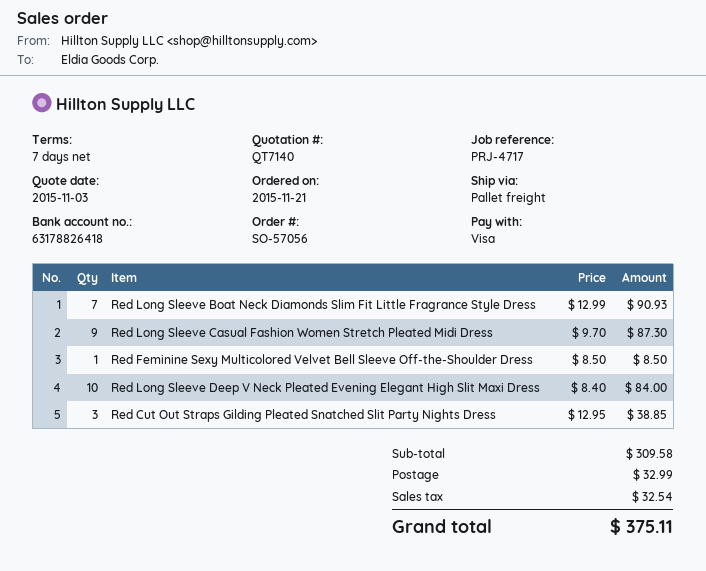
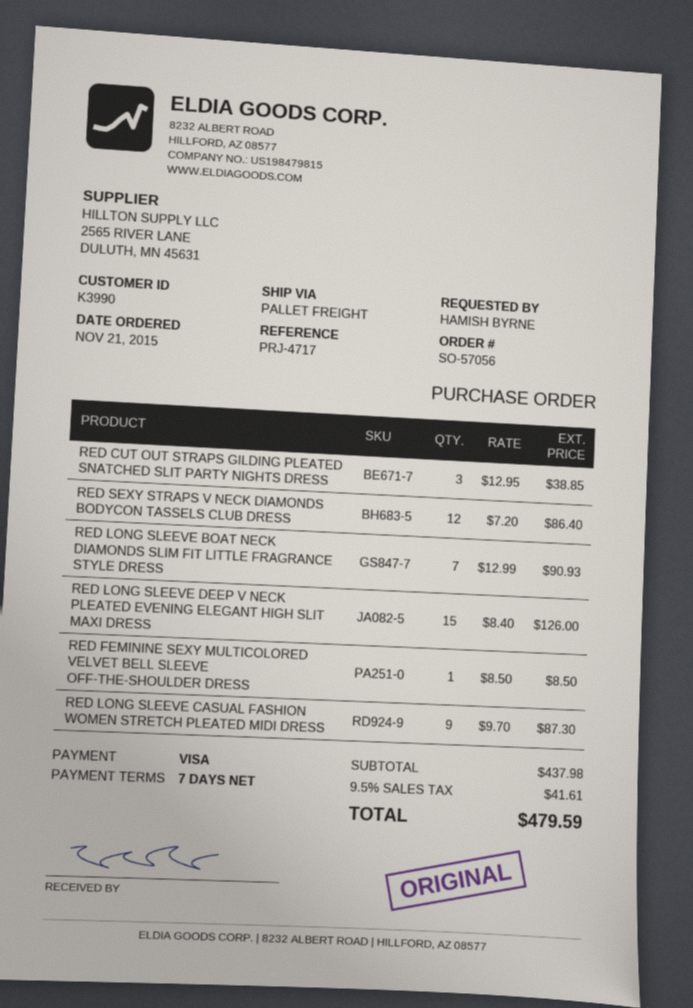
Red Long Sleeve Deep V Neck Pleated Evening Elegant High Slit Maxi Dress: 10 x 8.40 = 84.00 -> 15 x 8.40 = 126.00
RED SEXY STRAPS V NECK DIAMONDS BODYCON TASSELS CLUB DRESS: none -> 12 x 7.20 = 86.40
subtotal: 309.58 -> 437.98
shipping: 32.99 -> none
tax: 32.54 -> 41.61
total: 375.11 -> 479.59

